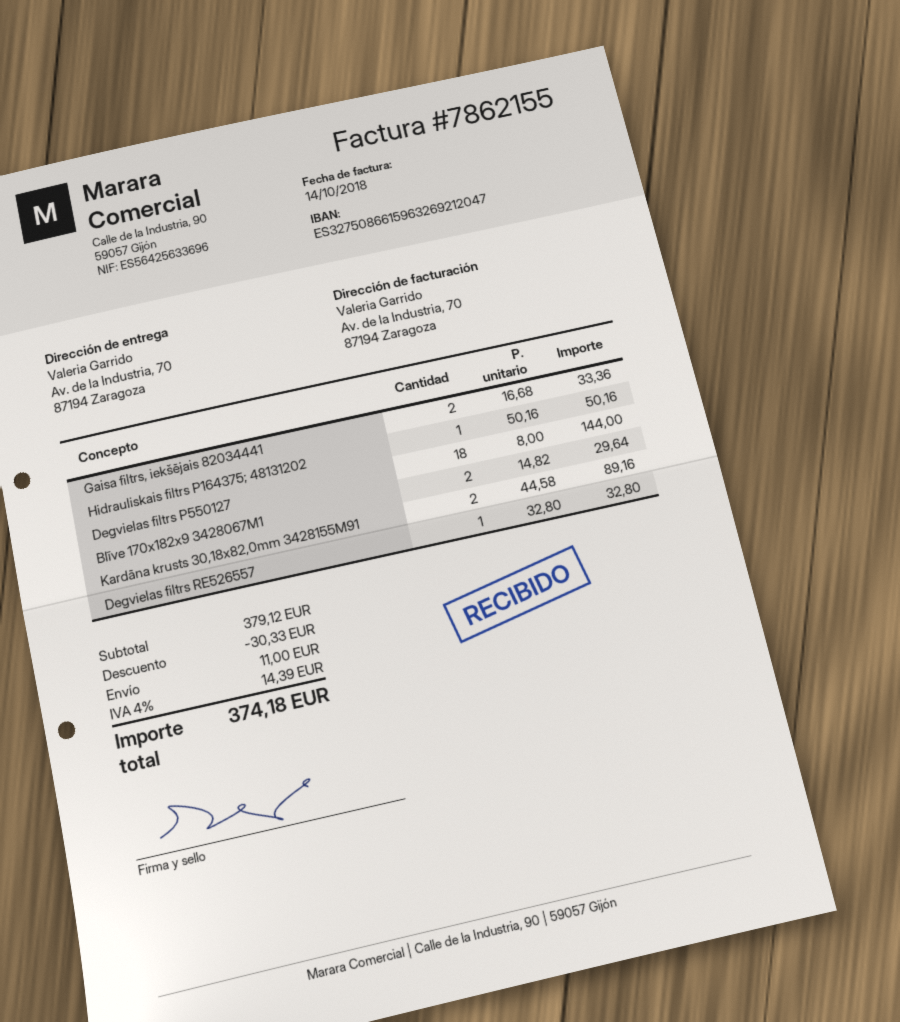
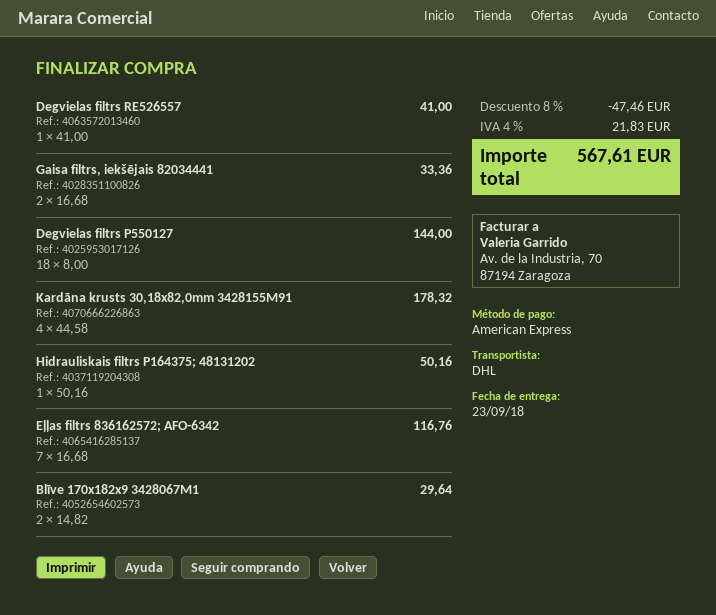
Kardāna krusts 30,18x82,0mm 3428155M91: 2 x 44.58 = 89.16 -> 4 x 44.58 = 178.32
Degvielas filtrs RE526557: 1 x 32.80 = 32.80 -> 1 x 41.00 = 41.00
Eļļas filtrs 836162572; AFO-6342: none -> 7 x 16.68 = 116.76
discount: 30.33 -> 47.46
shipping: 11.00 -> none
tax: 4% = 14.39 -> 4% = 21.83
total: 374.18 -> 567.61

